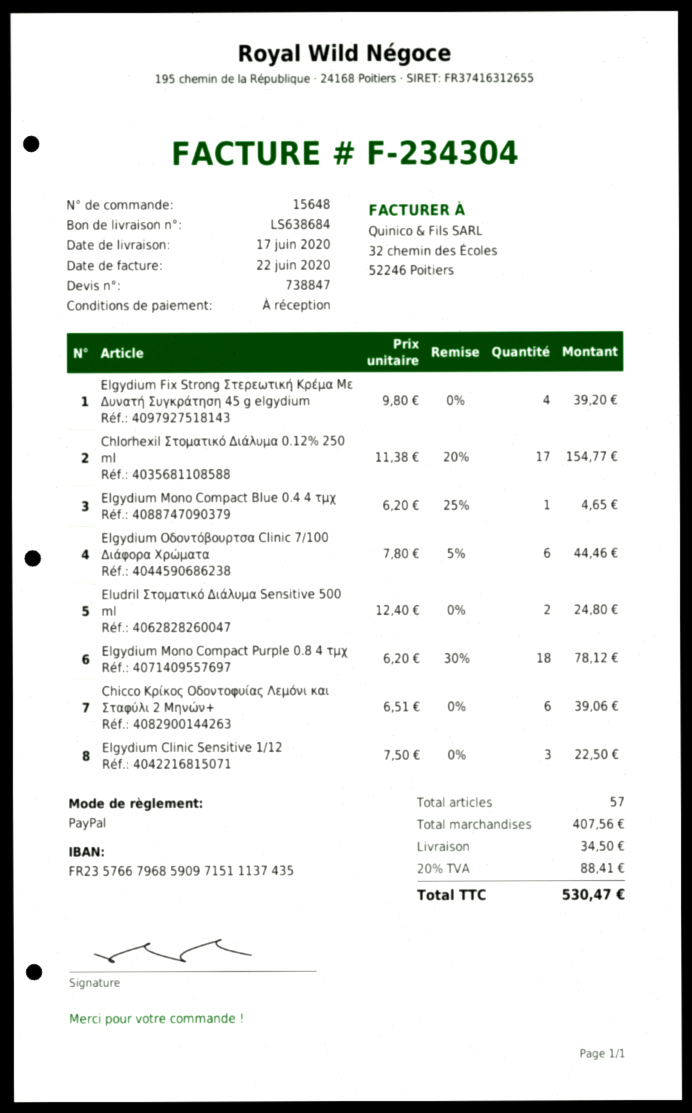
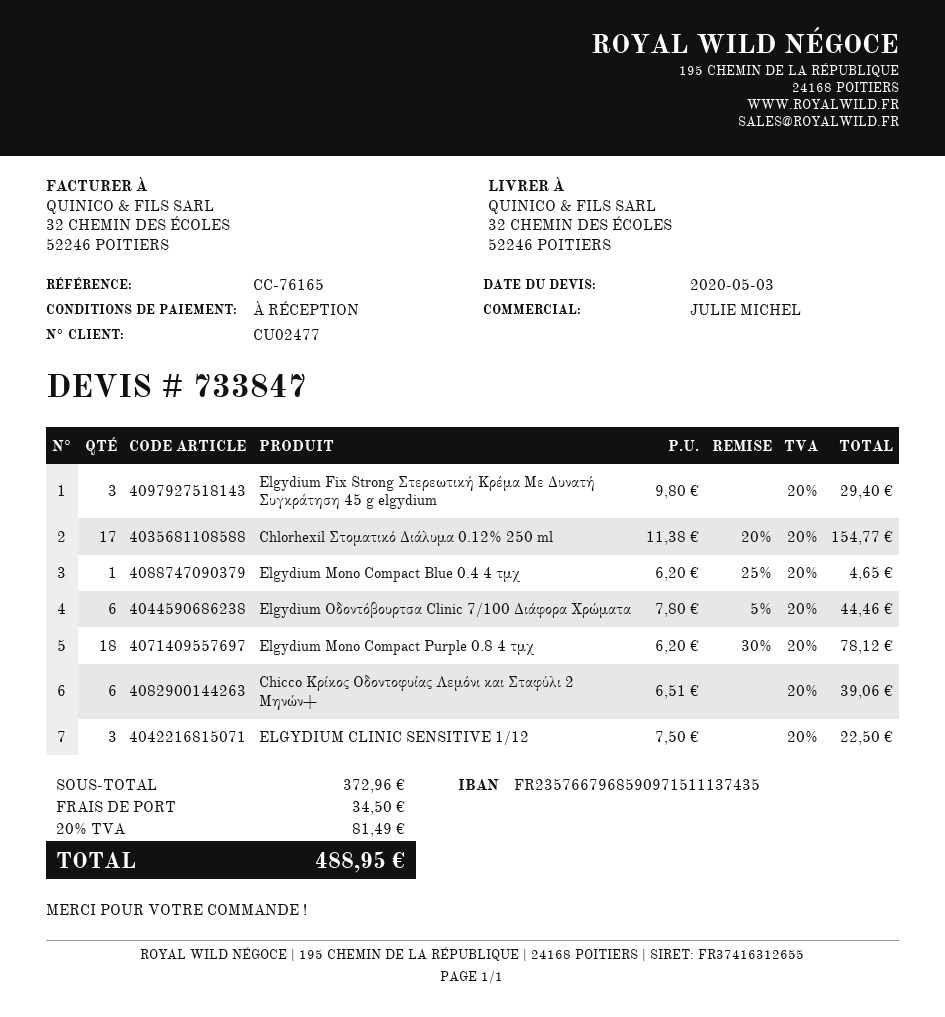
quote number: 738847 -> 733847
Elgydium Fix Strong Στερεωτική Κρέμα Με Δυνατή Συγκράτηση 45 g elgydium: 4 x 9.80 = 39.20 -> 3 x 9.80 = 29.40
Eludril Στοματικό Διάλυμα Sensitive 500 ml: 2 x 12.40 = 24.80 -> none
subtotal: 407.56 -> 372.96
tax: 20% = 88.41 -> 20% = 81.49
total: 530.47 -> 488.95

